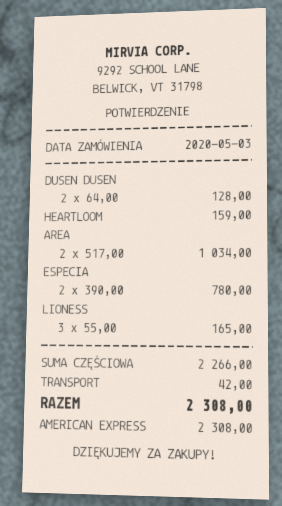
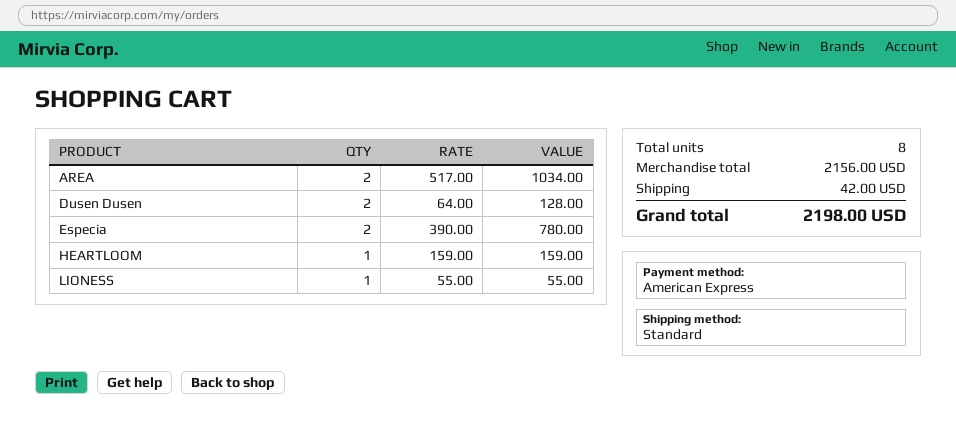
LIONESS: 3 x 55.00 = 165.00 -> 1 x 55.00 = 55.00
subtotal: 2266.00 -> 2156.00
total: 2308.00 -> 2198.00

